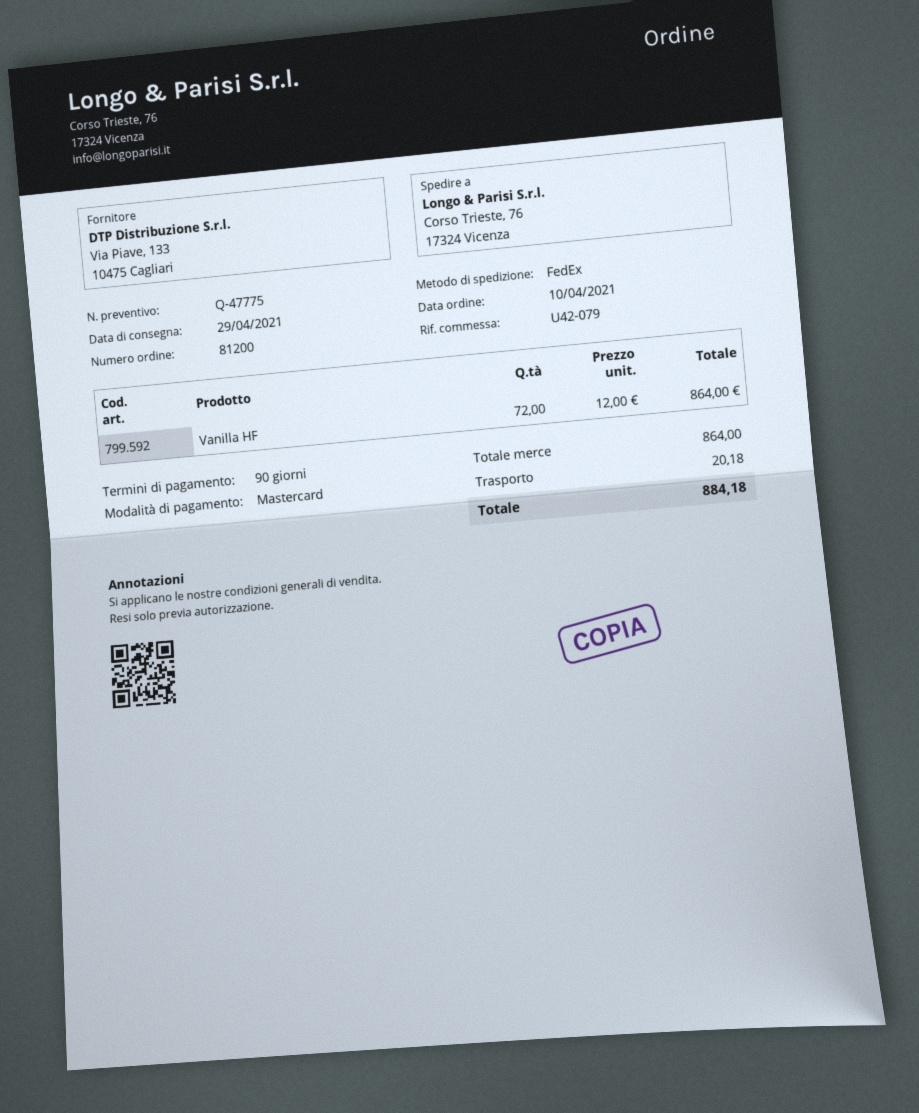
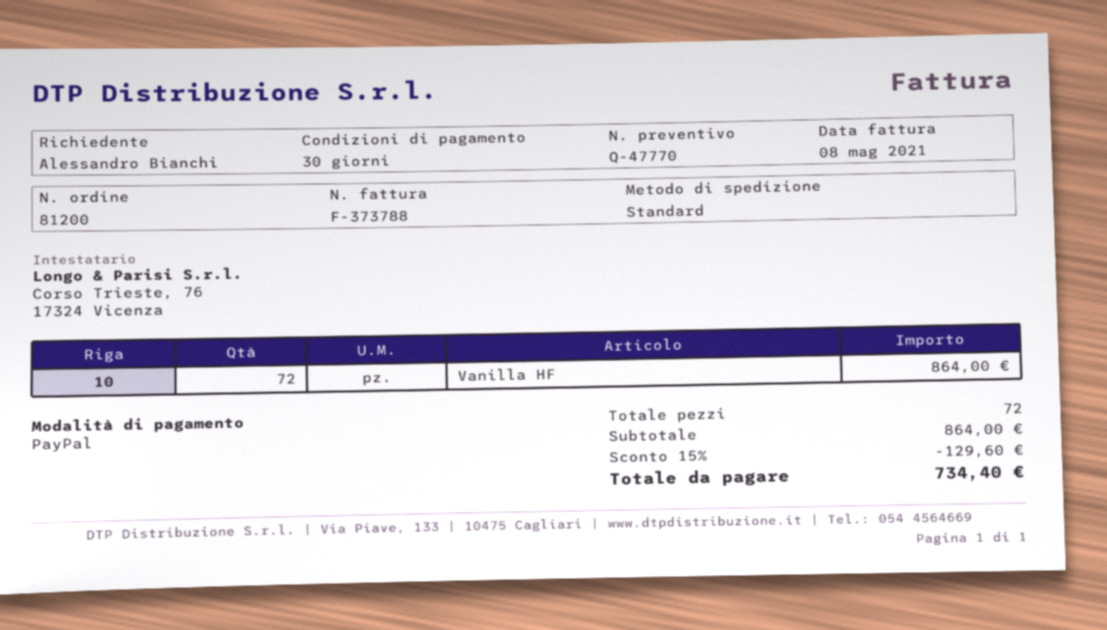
quote number: Q-47775 -> Q-47770
payment terms: 90 days -> 30 days
payment method: Mastercard -> PayPal
shipping method: FedEx -> standard
discount: none -> 15% = 129.60
shipping: 20.18 -> none
total: 884.18 -> 734.40

